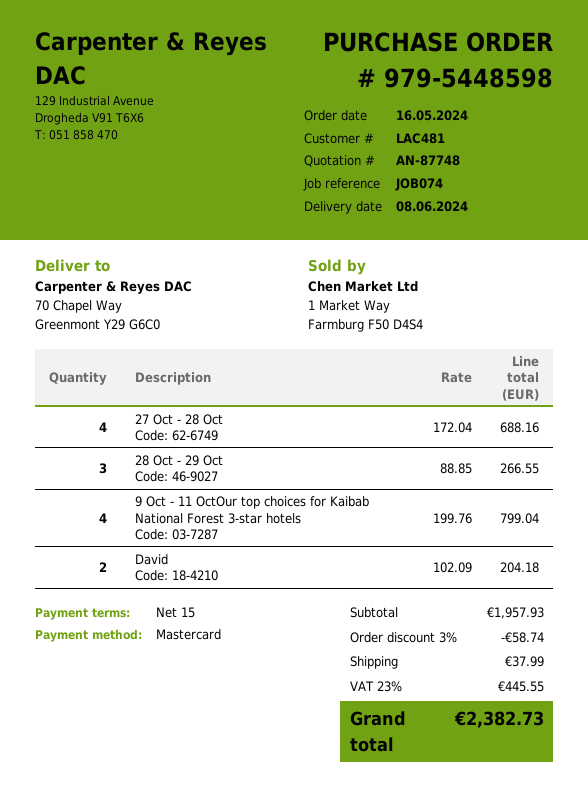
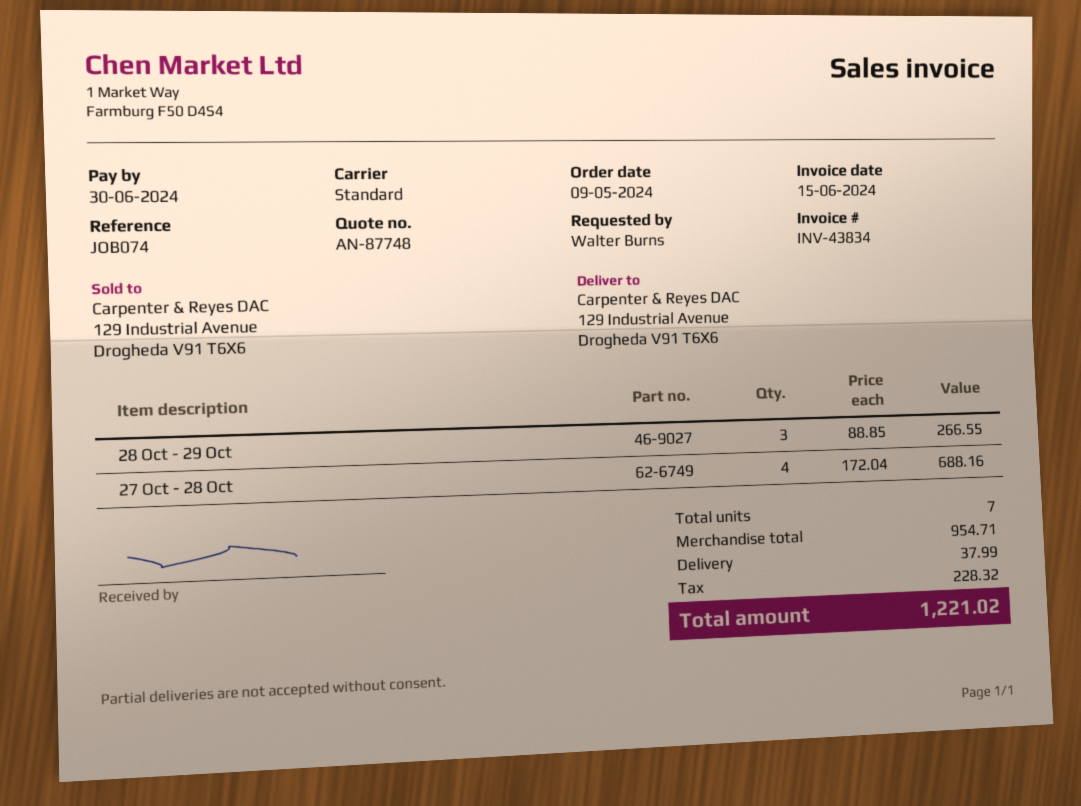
order date: 2024-05-16 -> 2024-05-09
ship to: 70 Chapel Way, Greenmont Y29 G6C0 -> 129 Industrial Avenue, Drogheda V91 T6X6
9 Oct - 11 OctOur top choices for Kaibab National Forest 3-star hotels: 4 x 199.76 = 799.04 -> none
David: 2 x 102.09 = 204.18 -> none
subtotal: 1957.93 -> 954.71
discount: 3% = 58.74 -> none
tax: 445.55 -> 228.32
total: 2382.73 -> 1221.02

